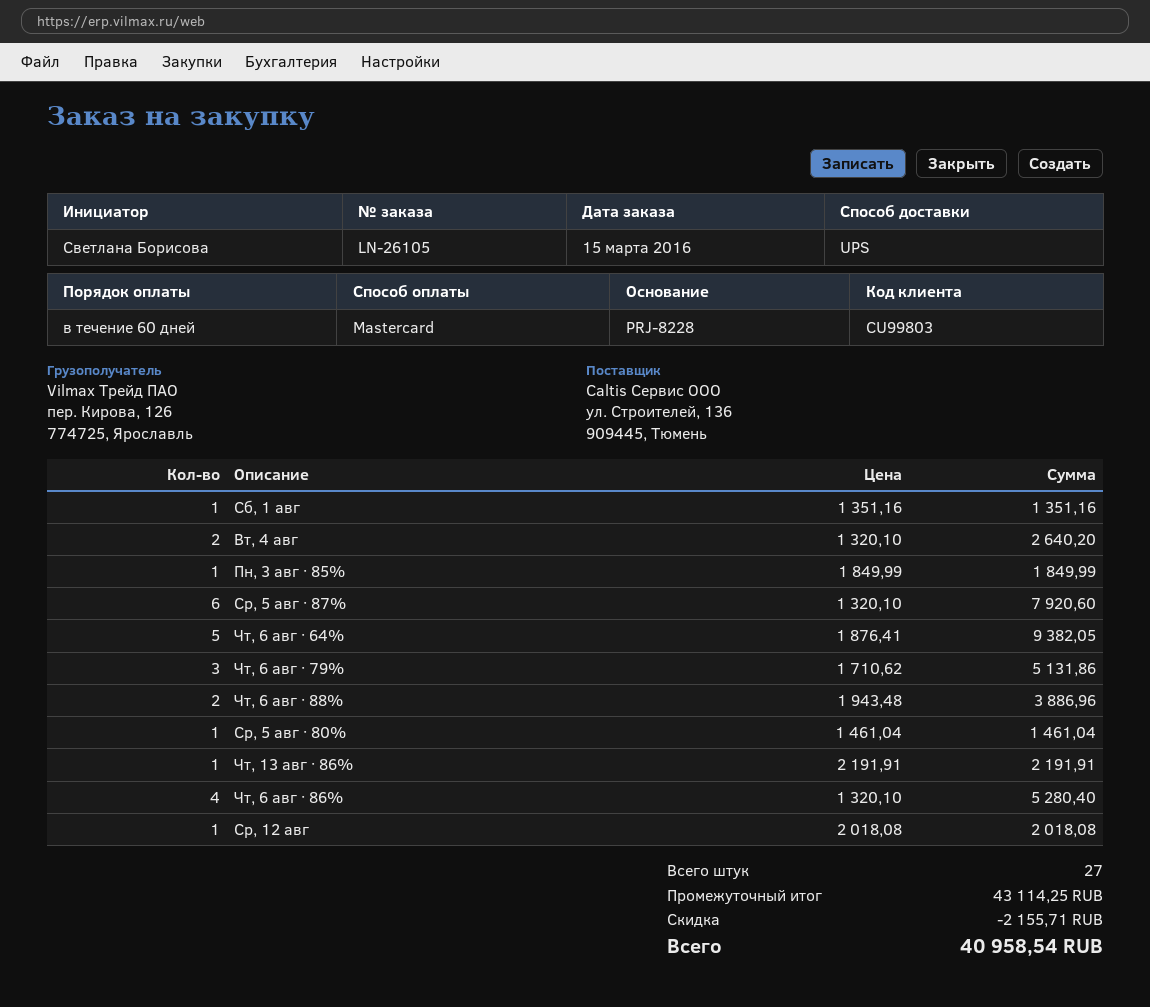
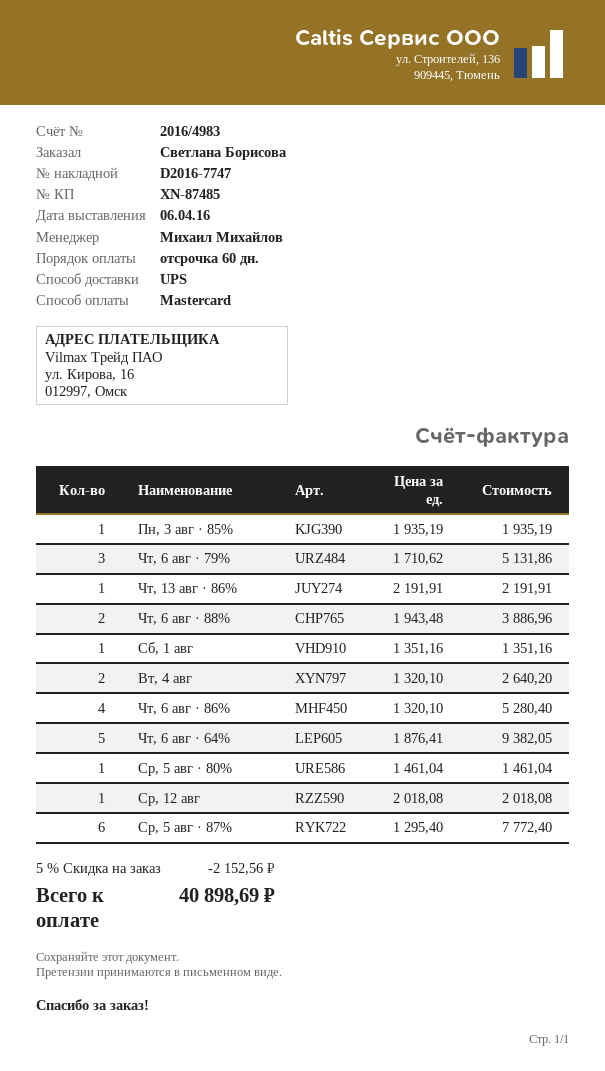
Пн, 3 авг · 85%: 1 x 1849.99 = 1849.99 -> 1 x 1935.19 = 1935.19
Ср, 5 авг · 87%: 6 x 1320.10 = 7920.60 -> 6 x 1295.40 = 7772.40
discount: 2155.71 -> 2152.56
total: 40958.54 -> 40898.69

